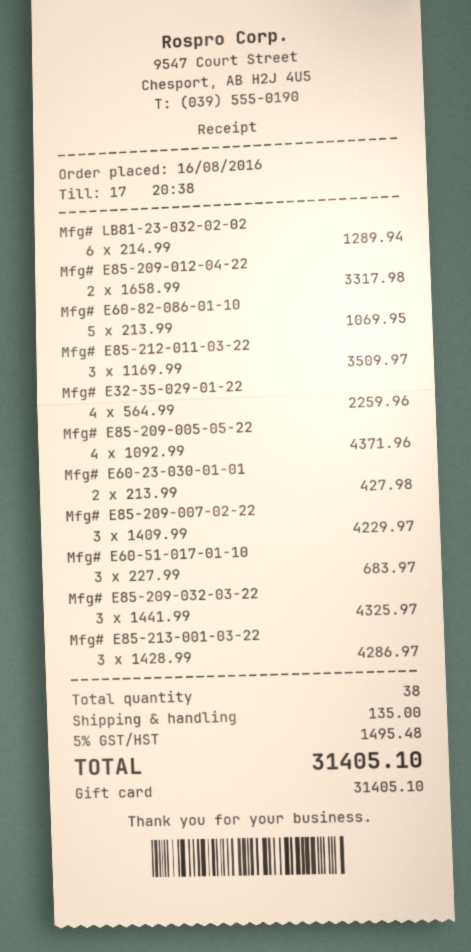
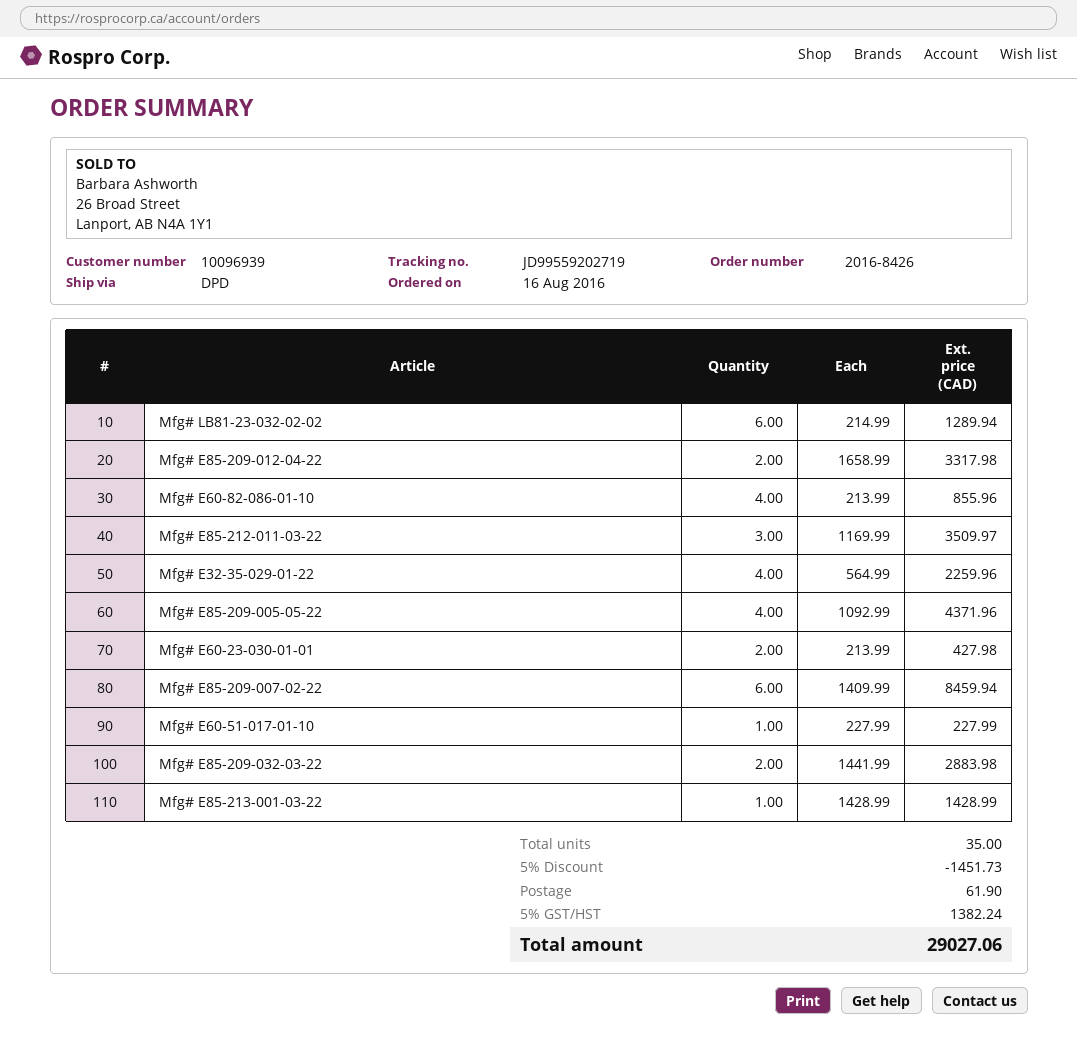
Mfg# E60-82-086-01-10: 5 x 213.99 = 1069.95 -> 4 x 213.99 = 855.96
Mfg# E85-209-007-02-22: 3 x 1409.99 = 4229.97 -> 6 x 1409.99 = 8459.94
Mfg# E60-51-017-01-10: 3 x 227.99 = 683.97 -> 1 x 227.99 = 227.99
Mfg# E85-209-032-03-22: 3 x 1441.99 = 4325.97 -> 2 x 1441.99 = 2883.98
Mfg# E85-213-001-03-22: 3 x 1428.99 = 4286.97 -> 1 x 1428.99 = 1428.99
total quantity: 38 -> 35
discount: none -> 5% = 1451.73
shipping: 135.00 -> 61.90
tax: 5% = 1495.48 -> 5% = 1382.24
total: 31405.10 -> 29027.06

